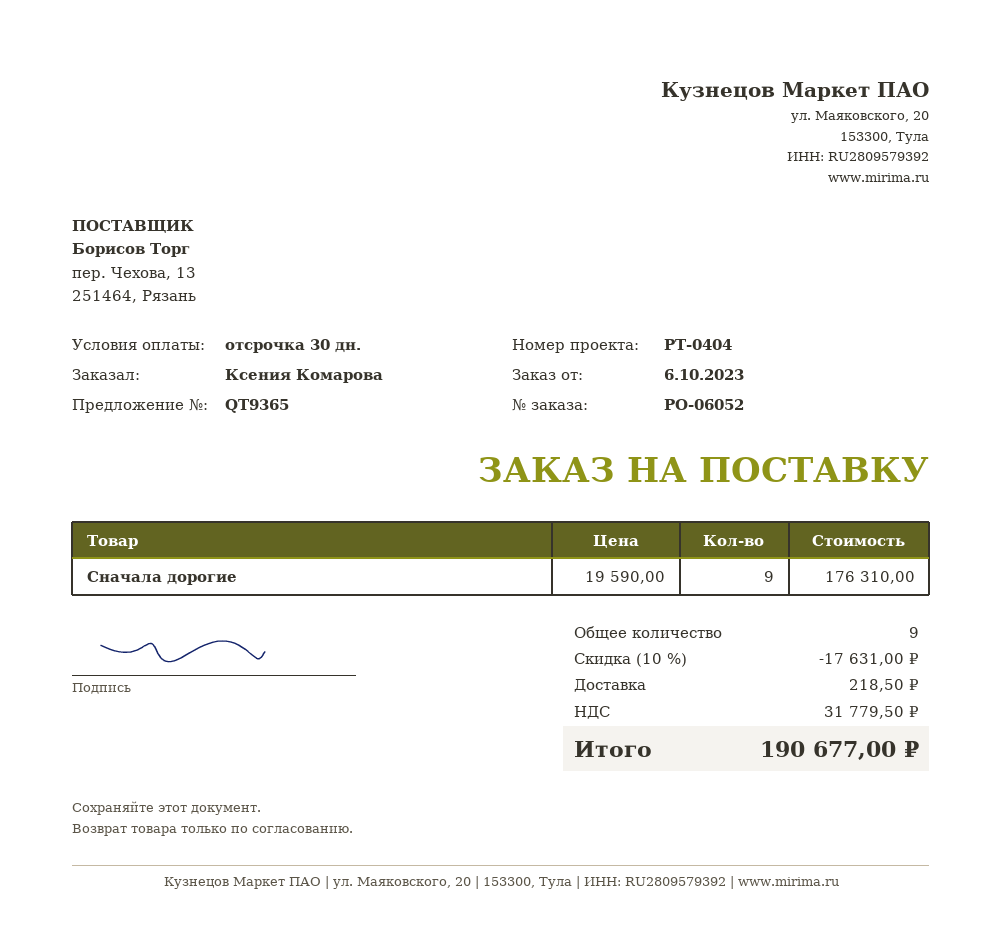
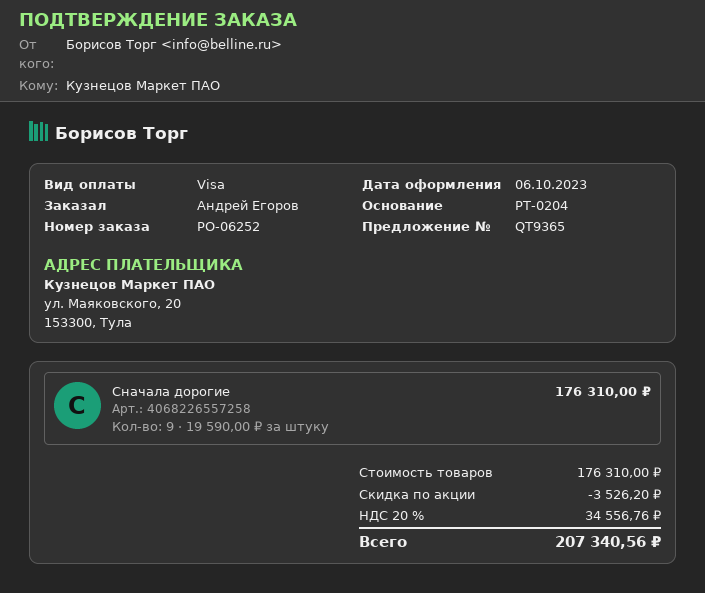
order number: PO-06052 -> PO-06252
reference: PT-0404 -> PT-0204
ordered by: Ксения Комарова -> Андрей Егоров
discount: 17631.00 -> 3526.20
shipping: 218.50 -> none
tax: 31779.50 -> 34556.76
total: 190677.00 -> 207340.56

